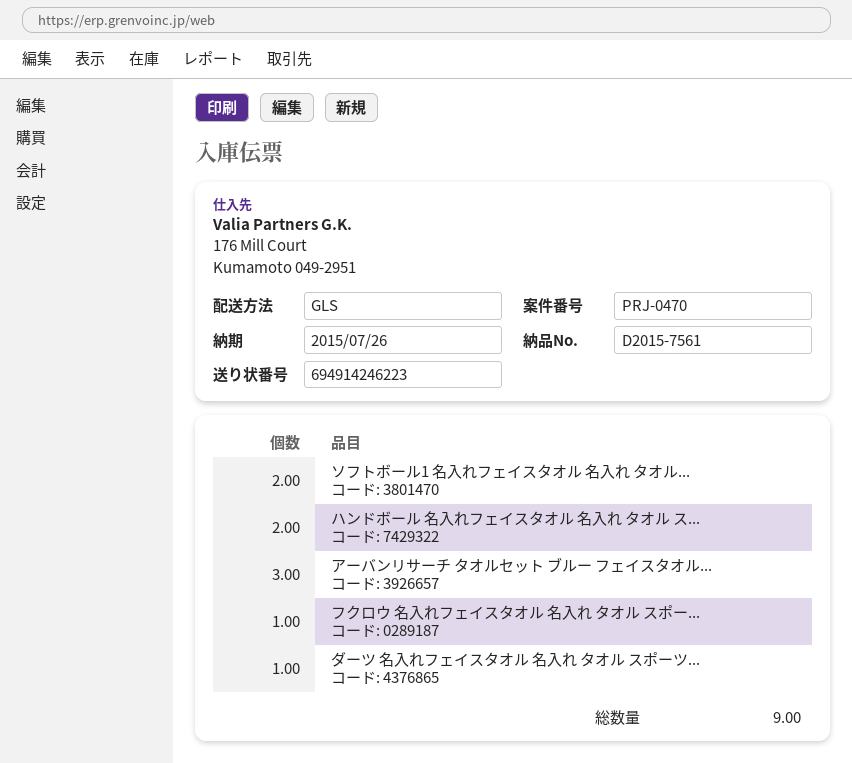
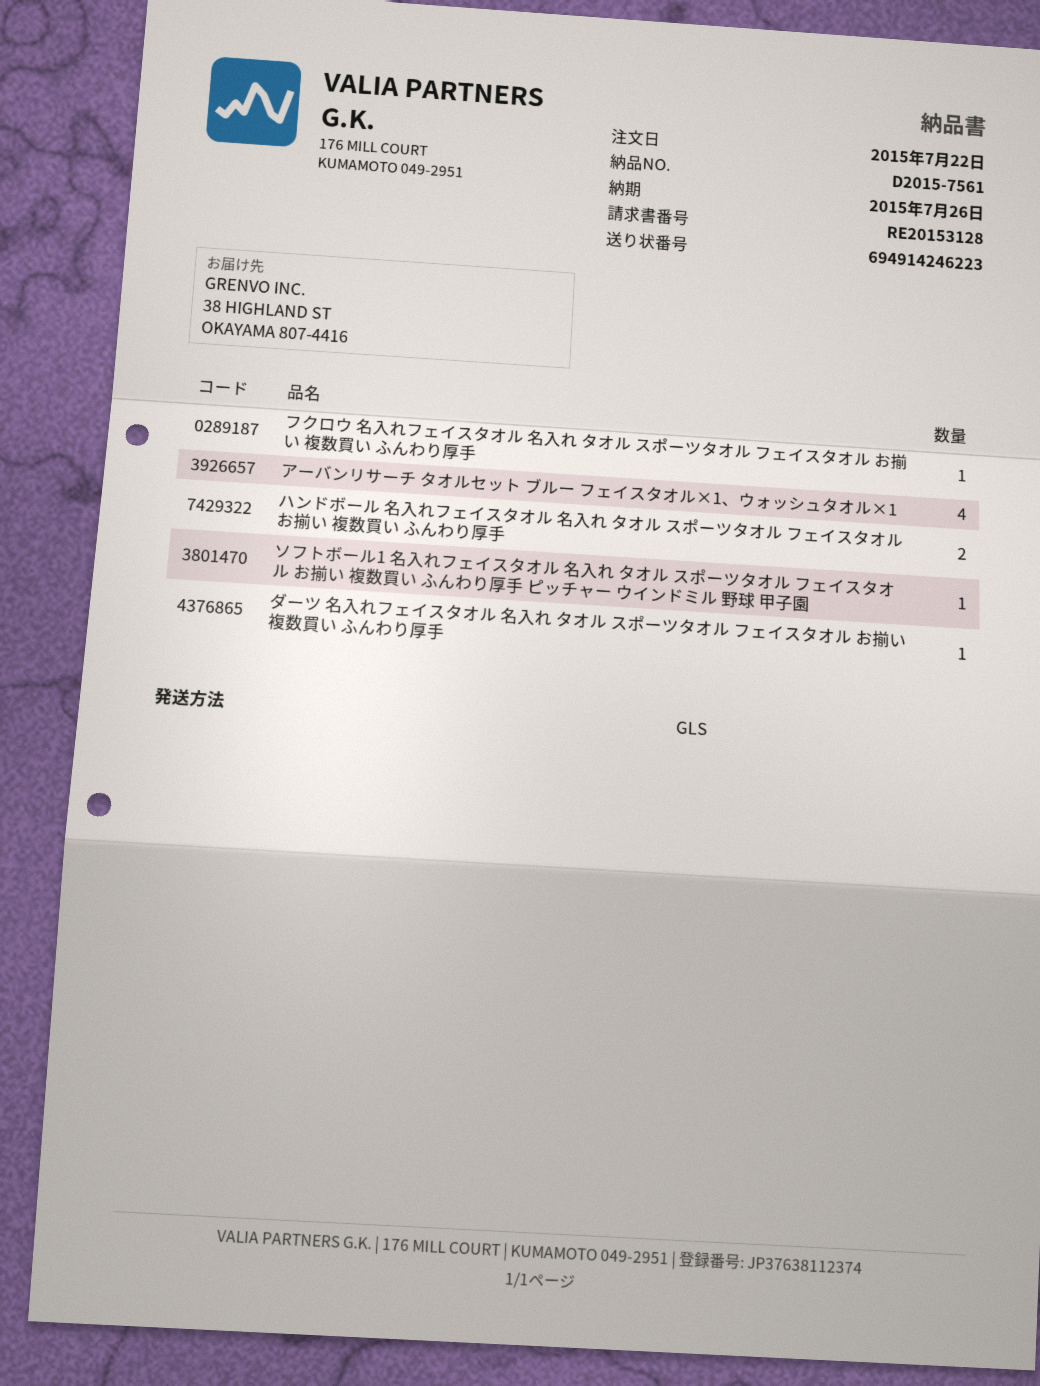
ソフトボール1 名入れフェイスタオル 名入れ タオル...: 2 -> 1
アーバンリサーチ タオルセット ブルー フェイスタオル...: 3 -> 4

